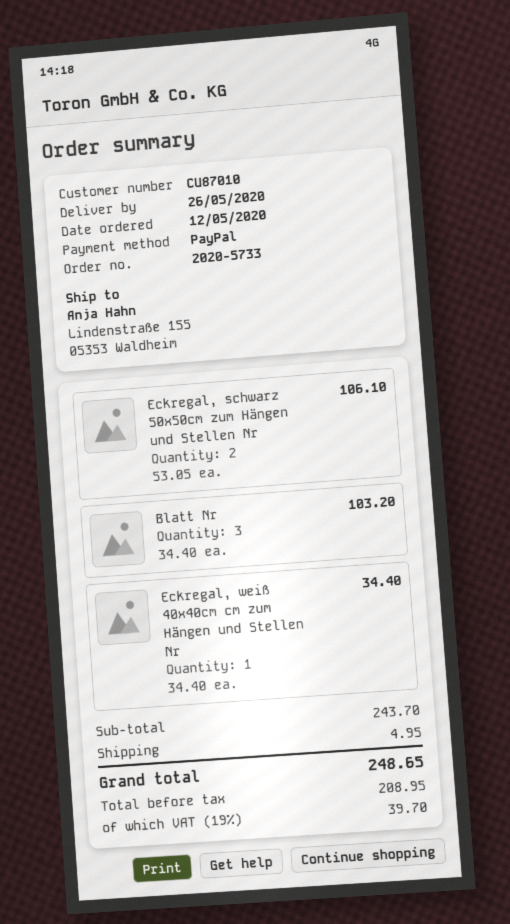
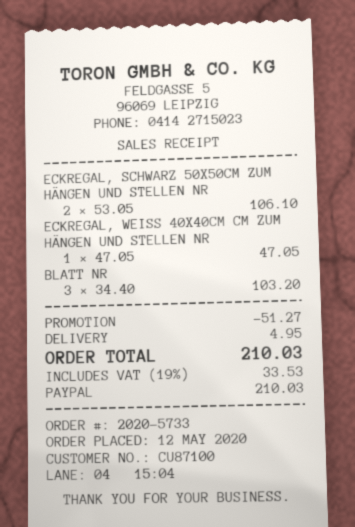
customer number: CU87010 -> CU87100
Eckregal, weiß 40x40cm cm zum Hängen und Stellen Nr: 1 x 34.40 = 34.40 -> 1 x 47.05 = 47.05
discount: none -> 51.27
tax: 19% = 39.70 -> 19% = 33.53
total: 248.65 -> 210.03

